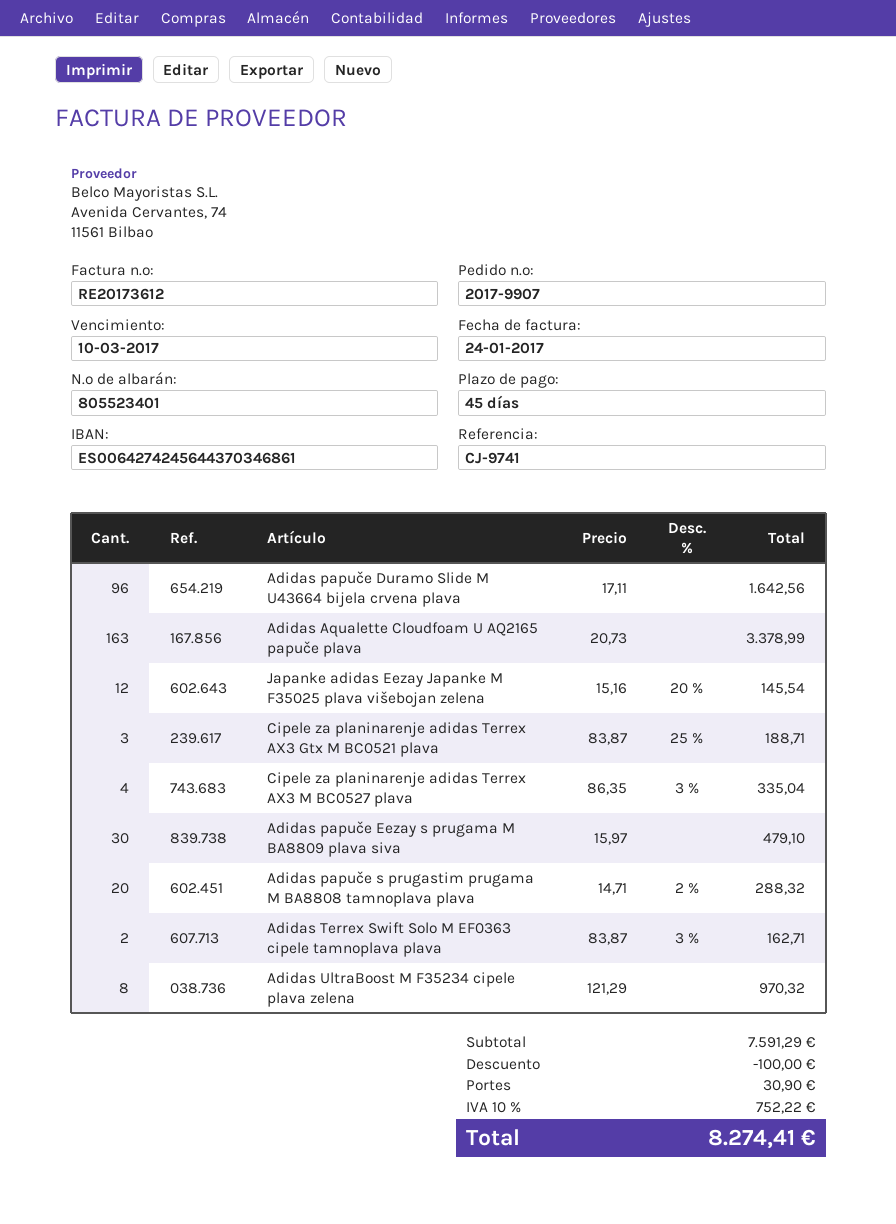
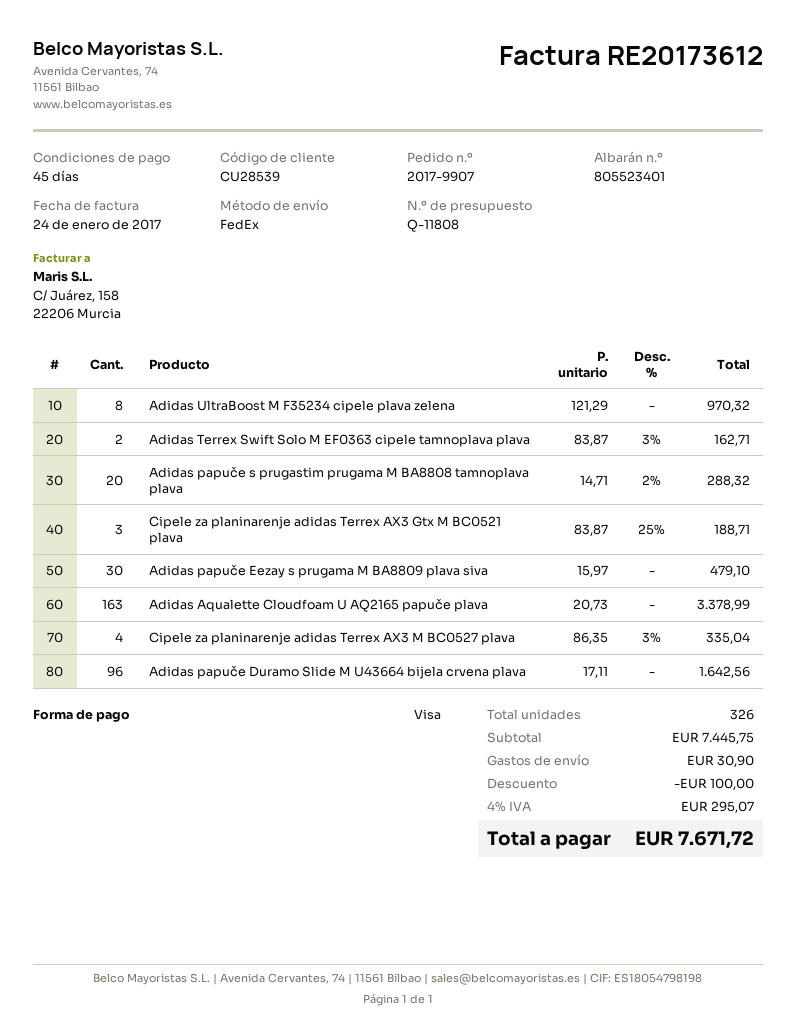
Japanke adidas Eezay Japanke M F35025 plava višebojan zelena: 12 x 15.16 - 20% = 145.54 -> none
subtotal: 7591.29 -> 7445.75
tax: 10% = 752.22 -> 4% = 295.07
total: 8274.41 -> 7671.72

